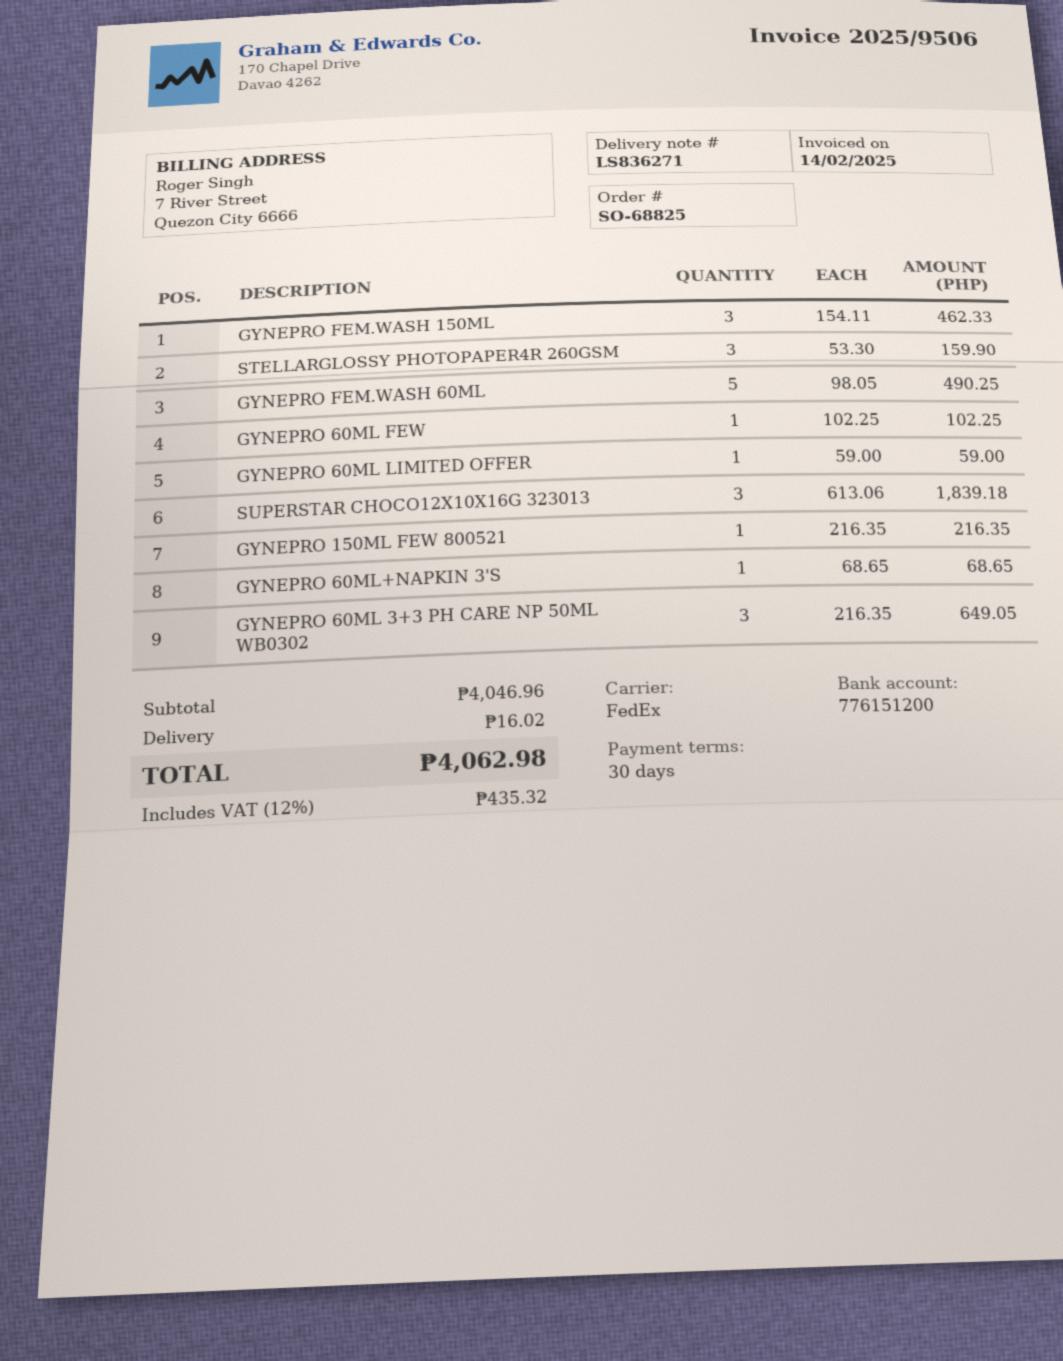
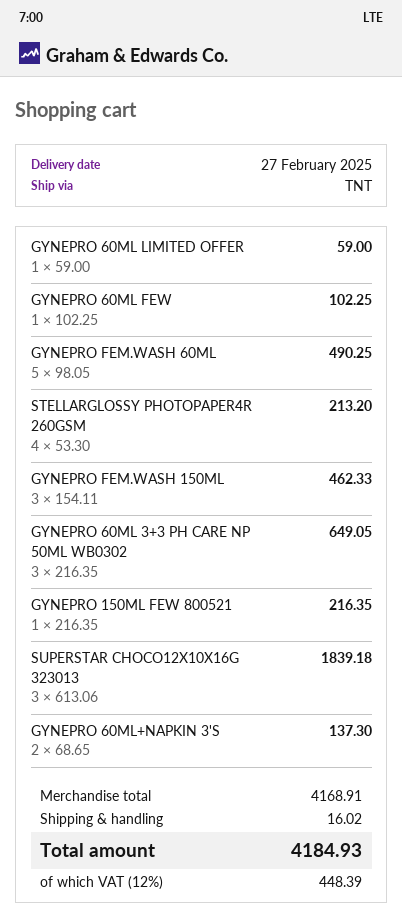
shipping method: FedEx -> TNT
STELLARGLOSSY PHOTOPAPER4R 260GSM: 3 x 53.30 = 159.90 -> 4 x 53.30 = 213.20
GYNEPRO 60ML+NAPKIN 3'S: 1 x 68.65 = 68.65 -> 2 x 68.65 = 137.30
subtotal: 4046.96 -> 4168.91
tax: 12% = 435.32 -> 12% = 448.39
total: 4062.98 -> 4184.93

